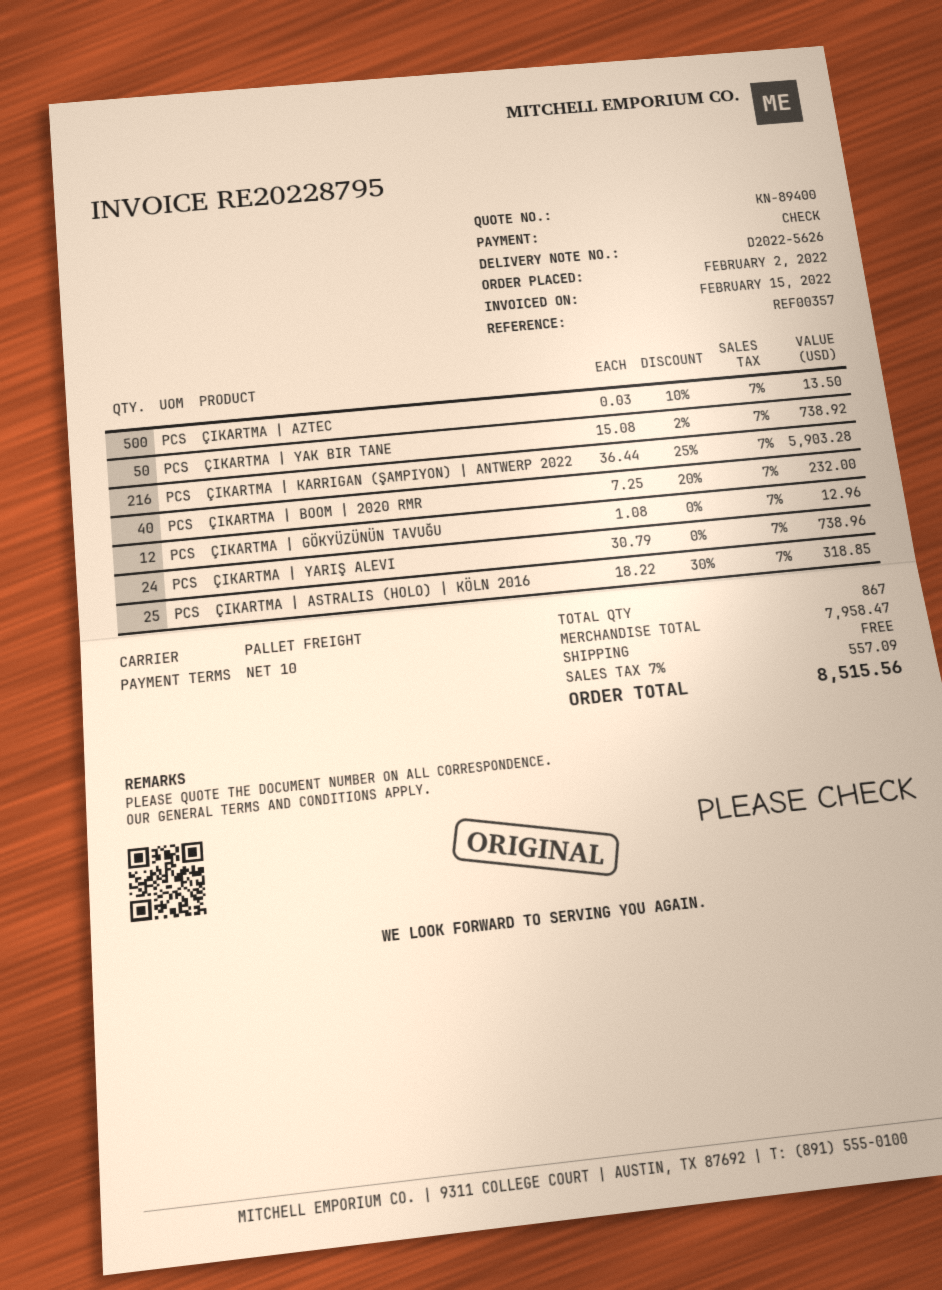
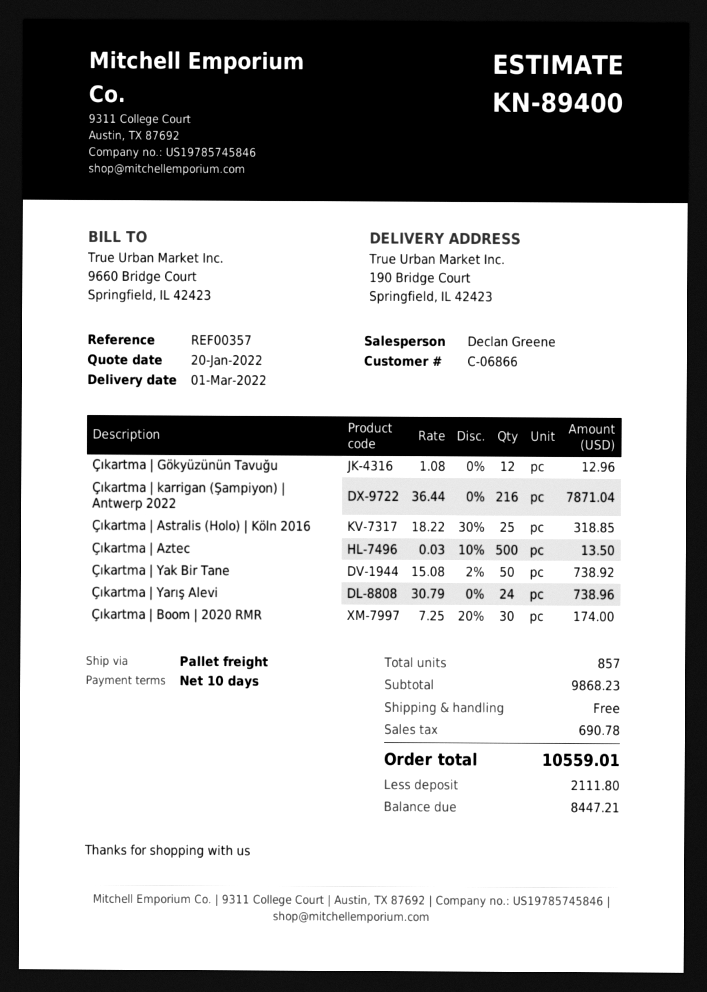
ÇIKARTMA | KARRIGAN (ŞAMPIYON) | ANTWERP 2022: 216 x 36.44 - 25% = 5903.28 -> 216 x 36.44 = 7871.04
ÇIKARTMA | BOOM | 2020 RMR: 40 x 7.25 - 20% = 232.00 -> 30 x 7.25 - 20% = 174.00
total quantity: 867 -> 857
subtotal: 7958.47 -> 9868.23
tax: 557.09 -> 690.78
total: 8515.56 -> 10559.01

